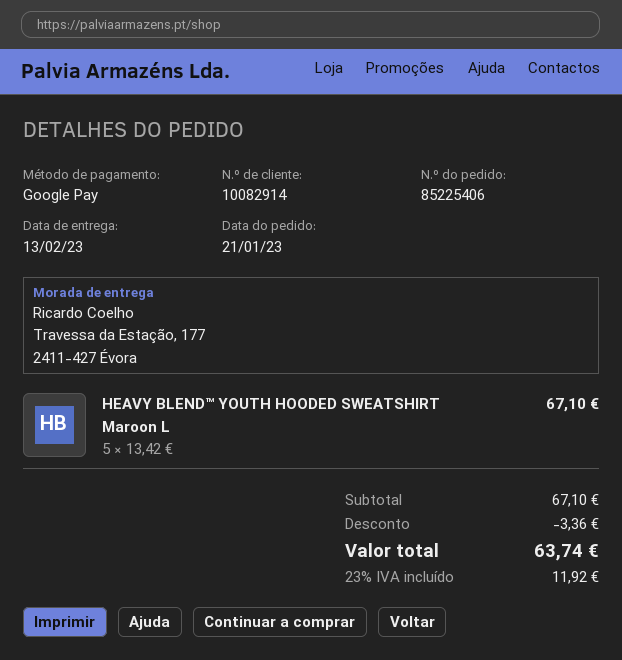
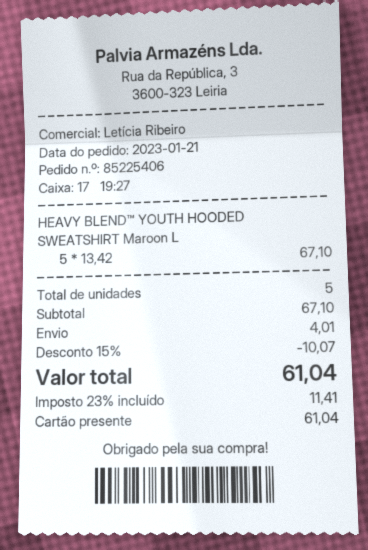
payment method: Google Pay -> gift card
discount: 3.36 -> 10.07
shipping: none -> 4.01
tax: 23% = 11.92 -> 23% = 11.41
total: 63.74 -> 61.04

